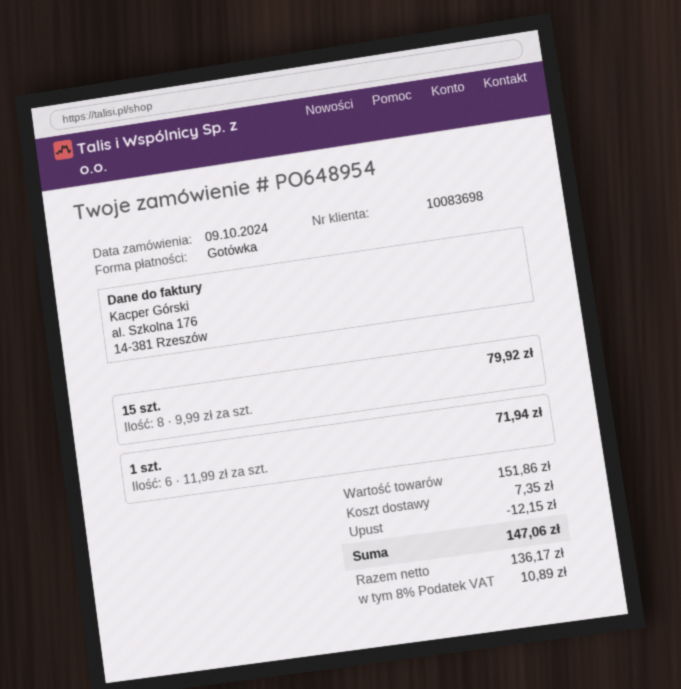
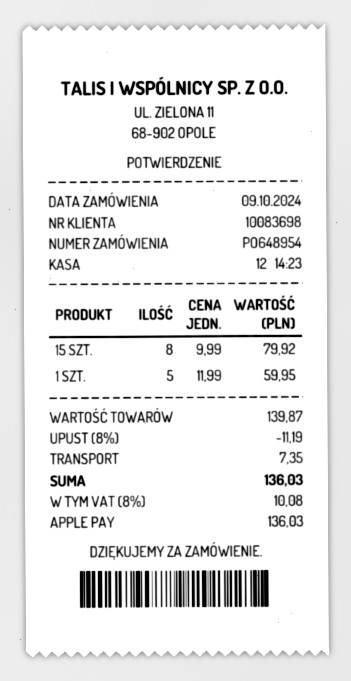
payment method: cash -> Apple Pay
1 szt.: 6 x 11.99 = 71.94 -> 5 x 11.99 = 59.95
subtotal: 151.86 -> 139.87
discount: 12.15 -> 11.19
tax: 8% = 10.89 -> 8% = 10.08
total: 147.06 -> 136.03

